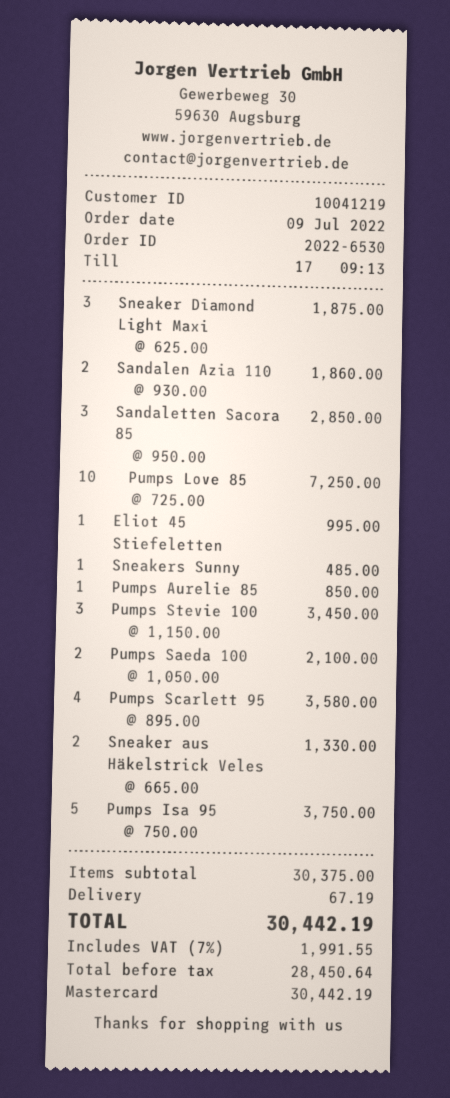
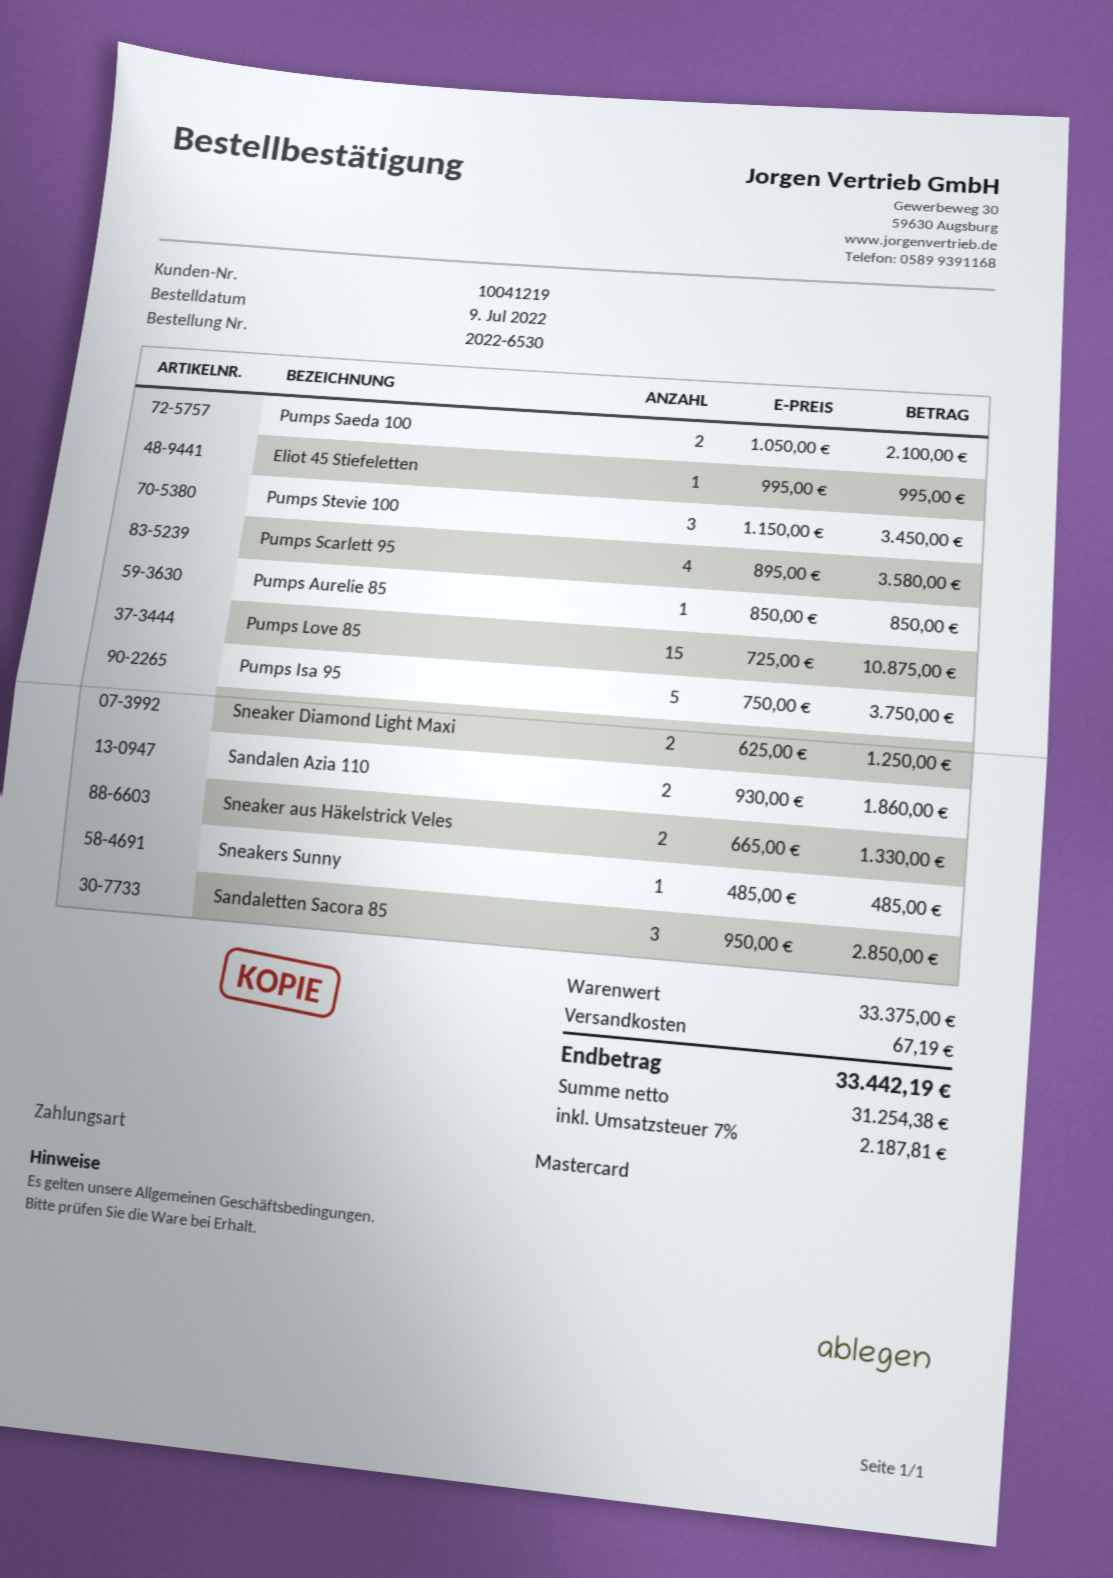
Sneaker Diamond Light Maxi: 3 x 625.00 = 1875.00 -> 2 x 625.00 = 1250.00
Pumps Love 85: 10 x 725.00 = 7250.00 -> 15 x 725.00 = 10875.00
subtotal: 30375.00 -> 33375.00
net: 28450.64 -> 31254.38
tax: 7% = 1991.55 -> 7% = 2187.81
total: 30442.19 -> 33442.19

